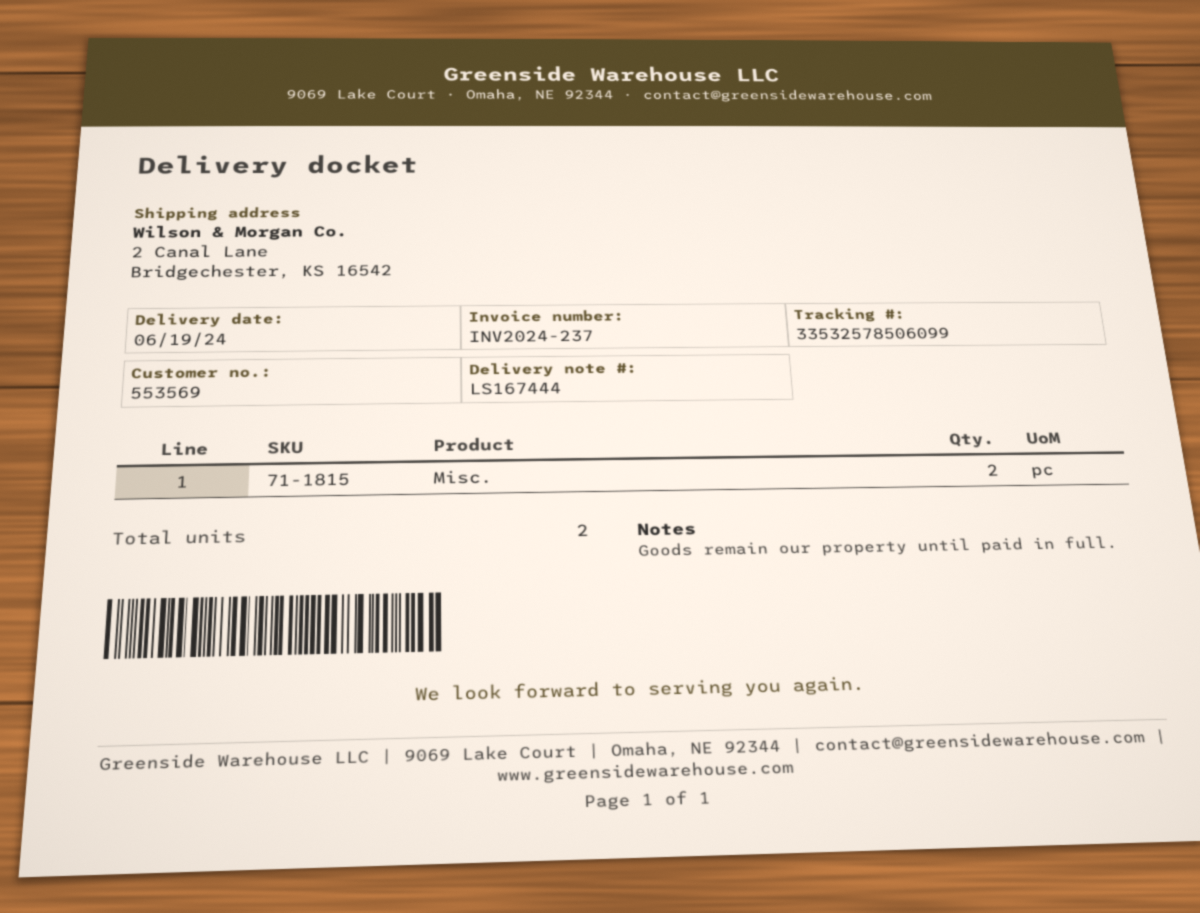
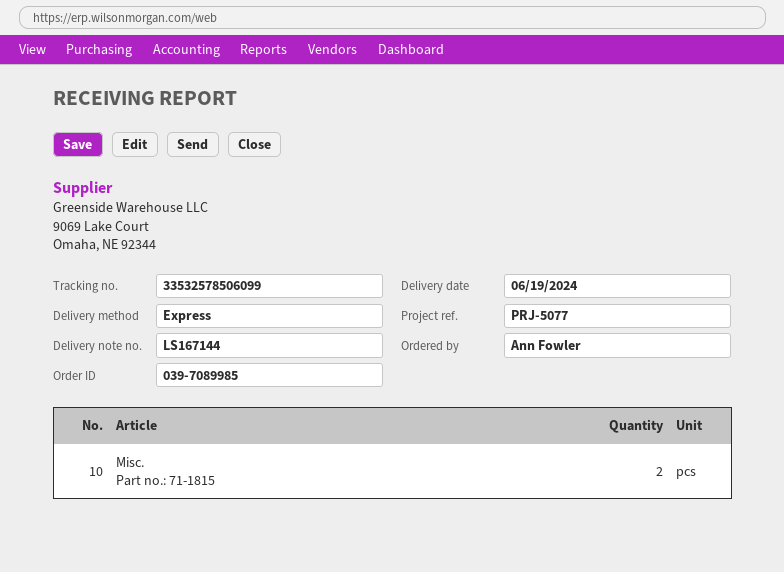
delivery note number: LS167444 -> LS167144

